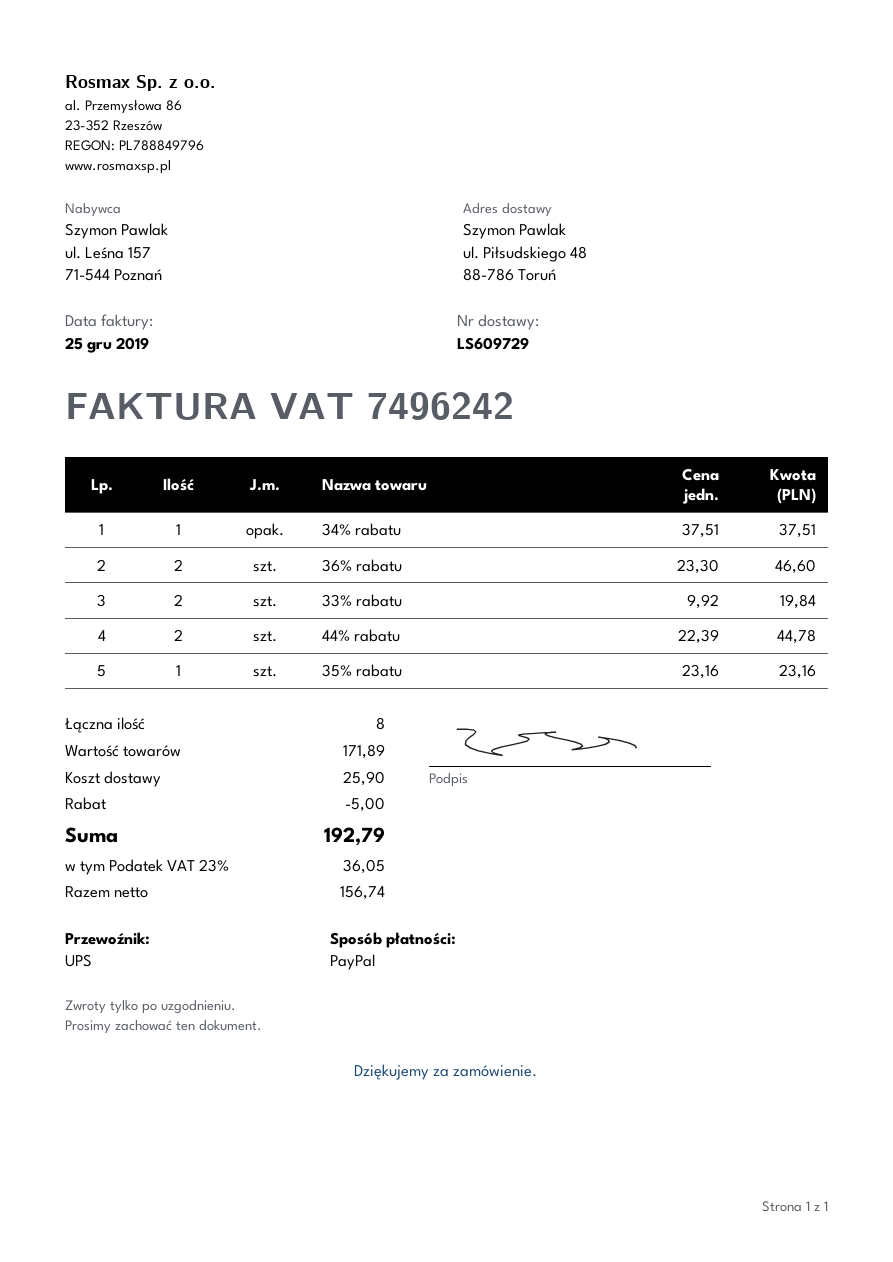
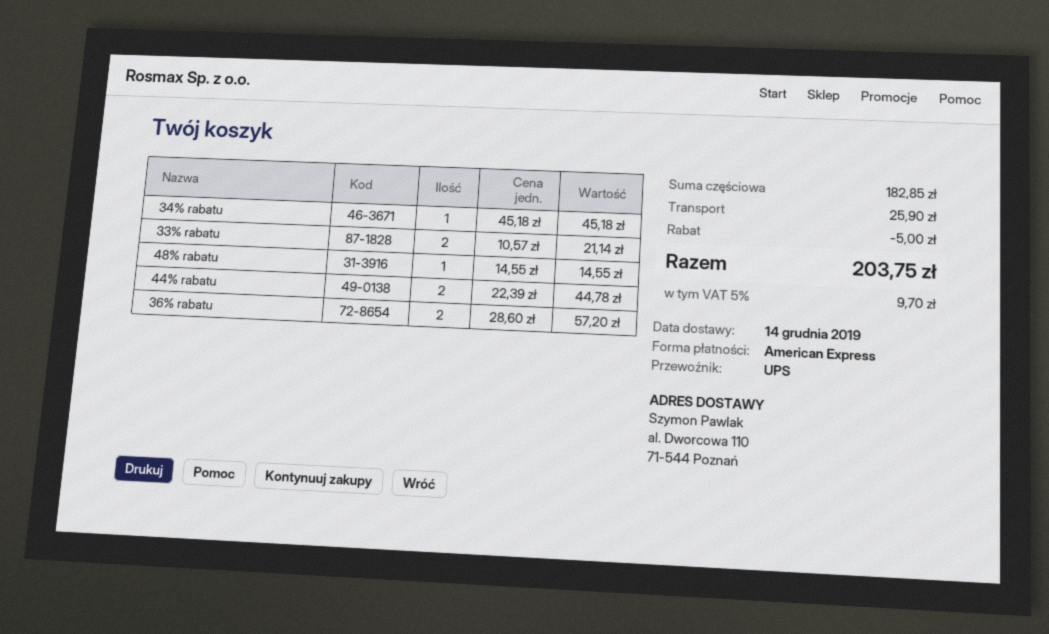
payment method: PayPal -> American Express
ship to: ul. Piłsudskiego 48, 88-786 Toruń -> al. Dworcowa 110, 71-544 Poznań
34% rabatu: 1 x 37.51 = 37.51 -> 1 x 45.18 = 45.18
36% rabatu: 2 x 23.30 = 46.60 -> 2 x 28.60 = 57.20
33% rabatu: 2 x 9.92 = 19.84 -> 2 x 10.57 = 21.14
35% rabatu: 1 x 23.16 = 23.16 -> none
48% rabatu: none -> 1 x 14.55 = 14.55
subtotal: 171.89 -> 182.85
tax: 23% = 36.05 -> 5% = 9.70
total: 192.79 -> 203.75

